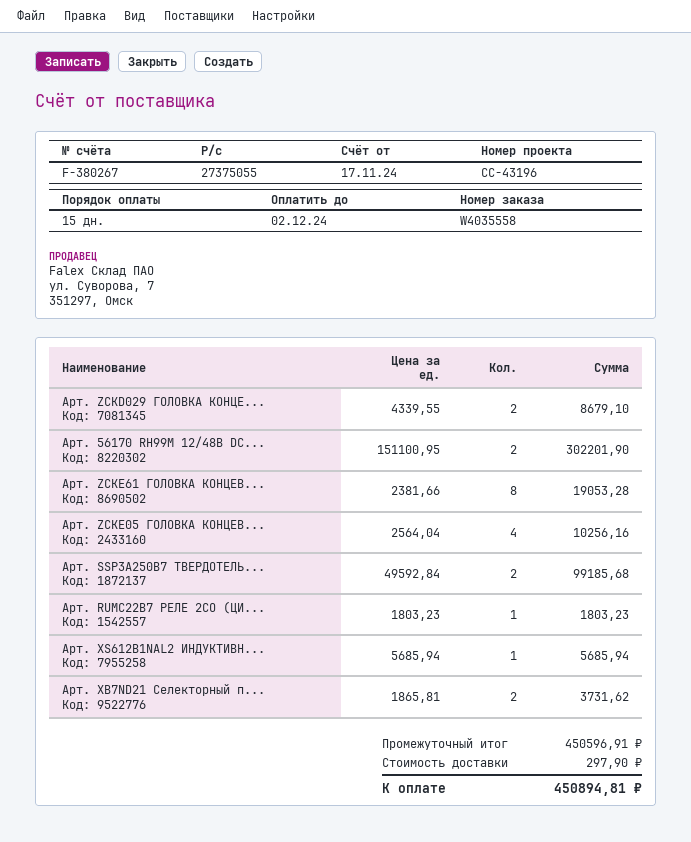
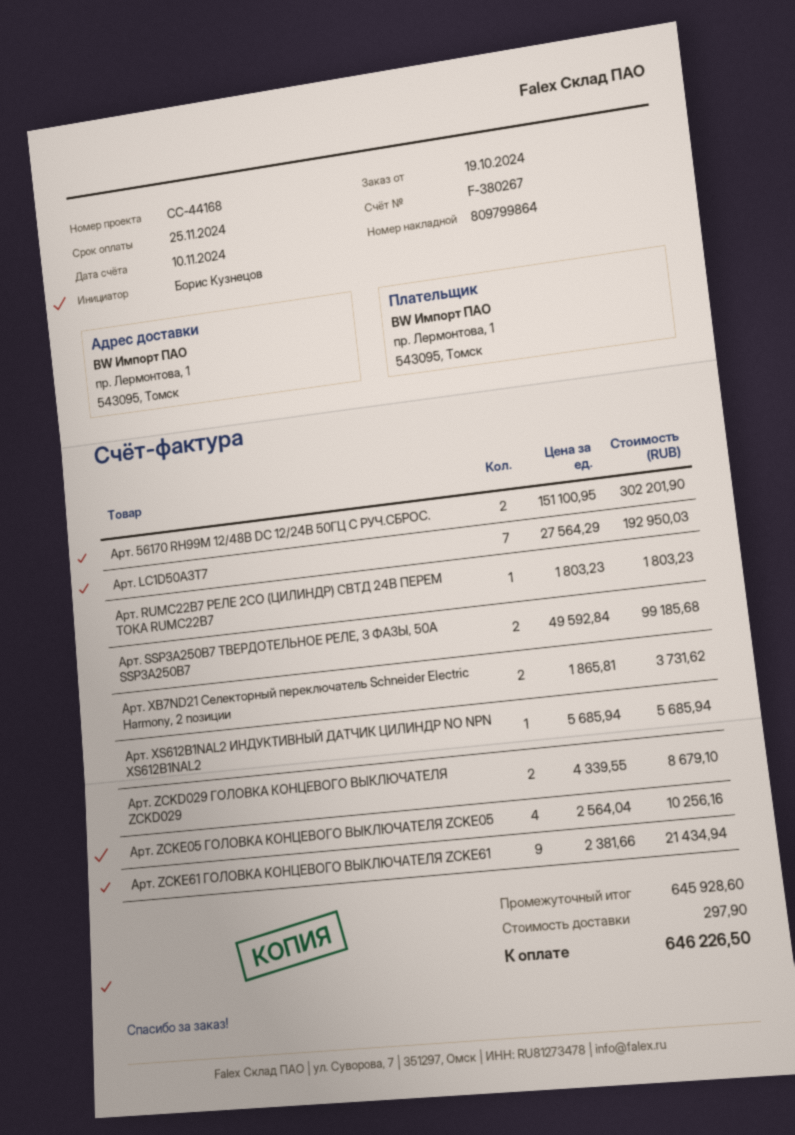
invoice date: 2024-11-17 -> 2024-11-10
due date: 2024-12-02 -> 2024-11-25
reference: CC-43196 -> CC-44168
Арт. ZCKE61 ГОЛОВКА КОНЦЕВ...: 8 x 2381.66 = 19053.28 -> 9 x 2381.66 = 21434.94
Арт. LC1D50A3T7: none -> 7 x 27564.29 = 192950.03
subtotal: 450596.91 -> 645928.60
total: 450894.81 -> 646226.50

